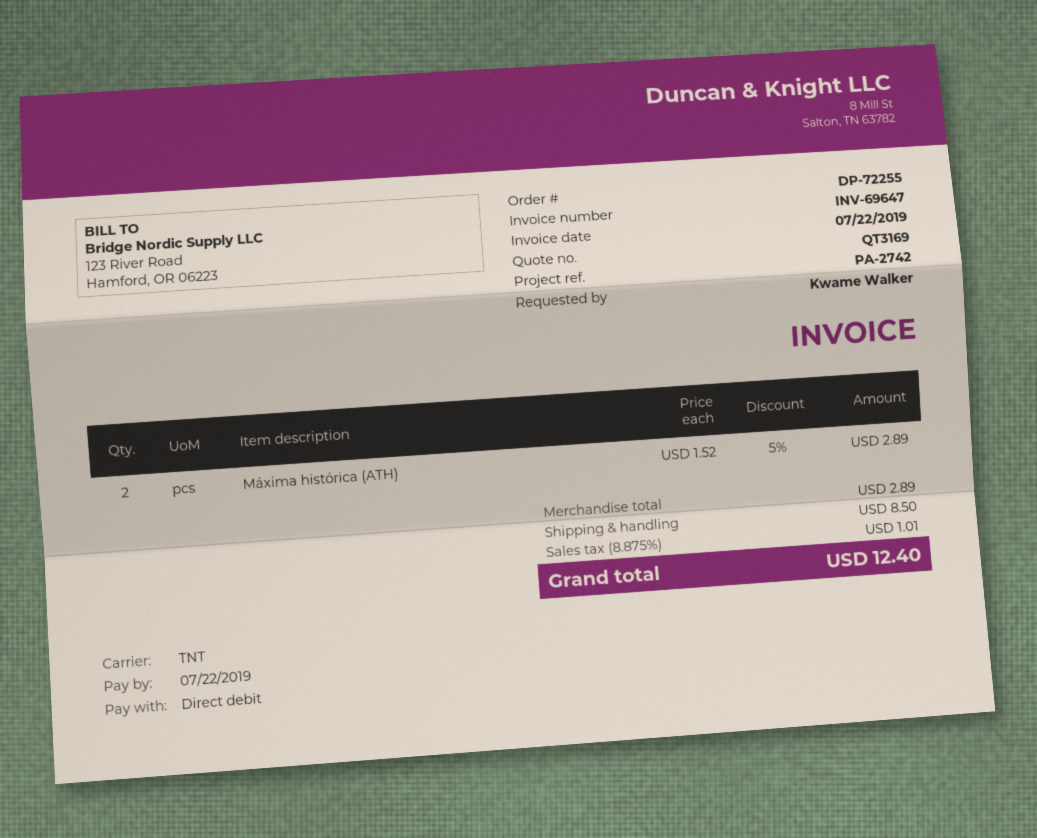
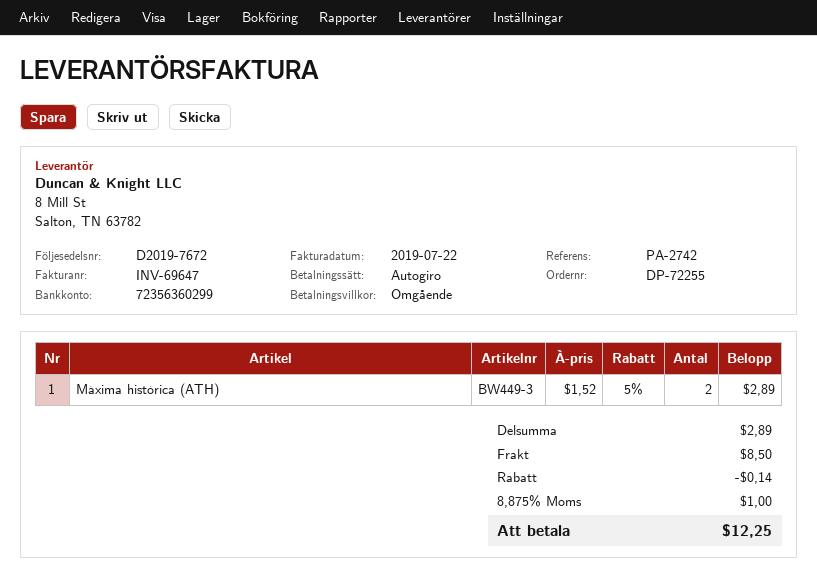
discount: none -> 0.14
tax: 8.875% = 1.01 -> 8.875% = 1.00
total: 12.40 -> 12.25

